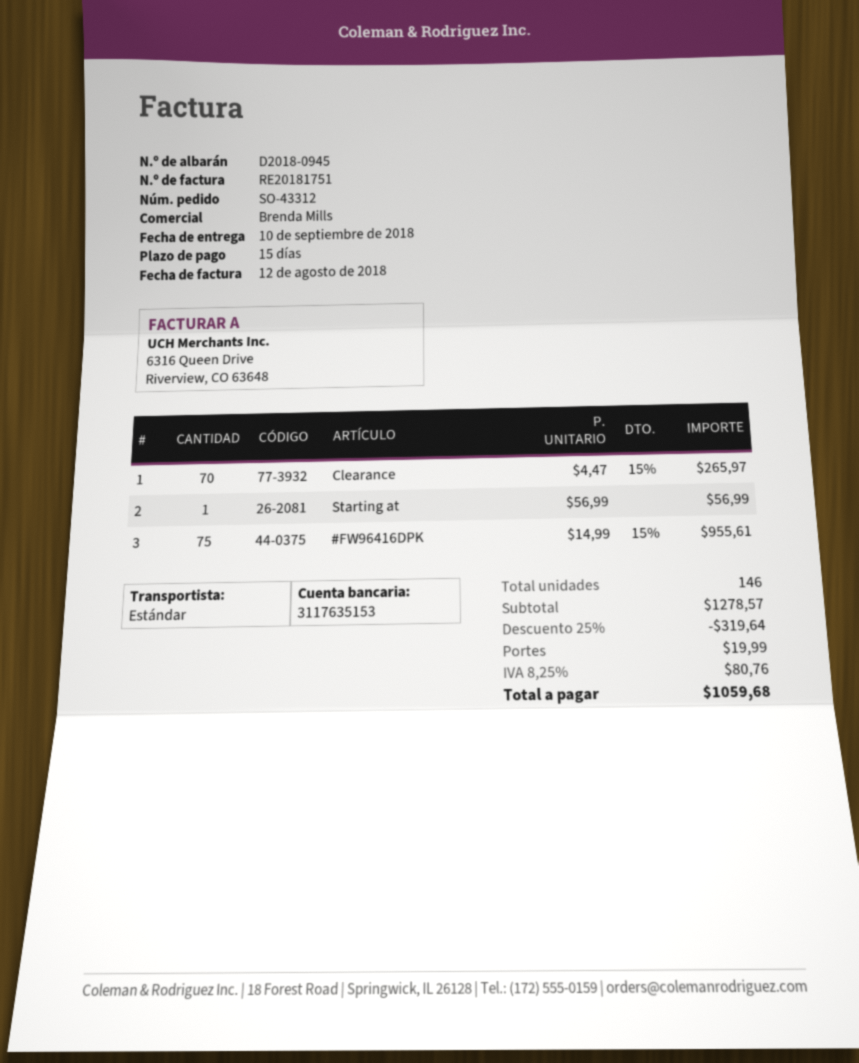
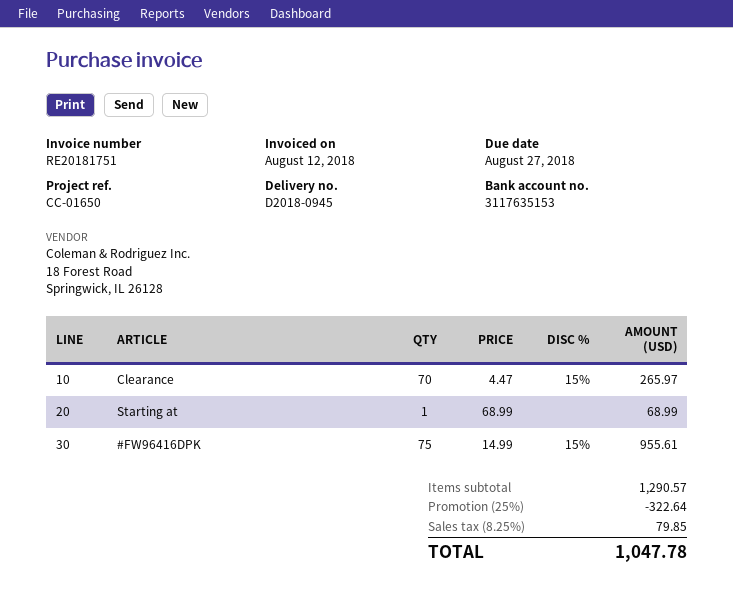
Starting at: 1 x 56.99 = 56.99 -> 1 x 68.99 = 68.99
subtotal: 1278.57 -> 1290.57
discount: 25% = 319.64 -> 25% = 322.64
shipping: 19.99 -> none
tax: 8.25% = 80.76 -> 8.25% = 79.85
total: 1059.68 -> 1047.78

